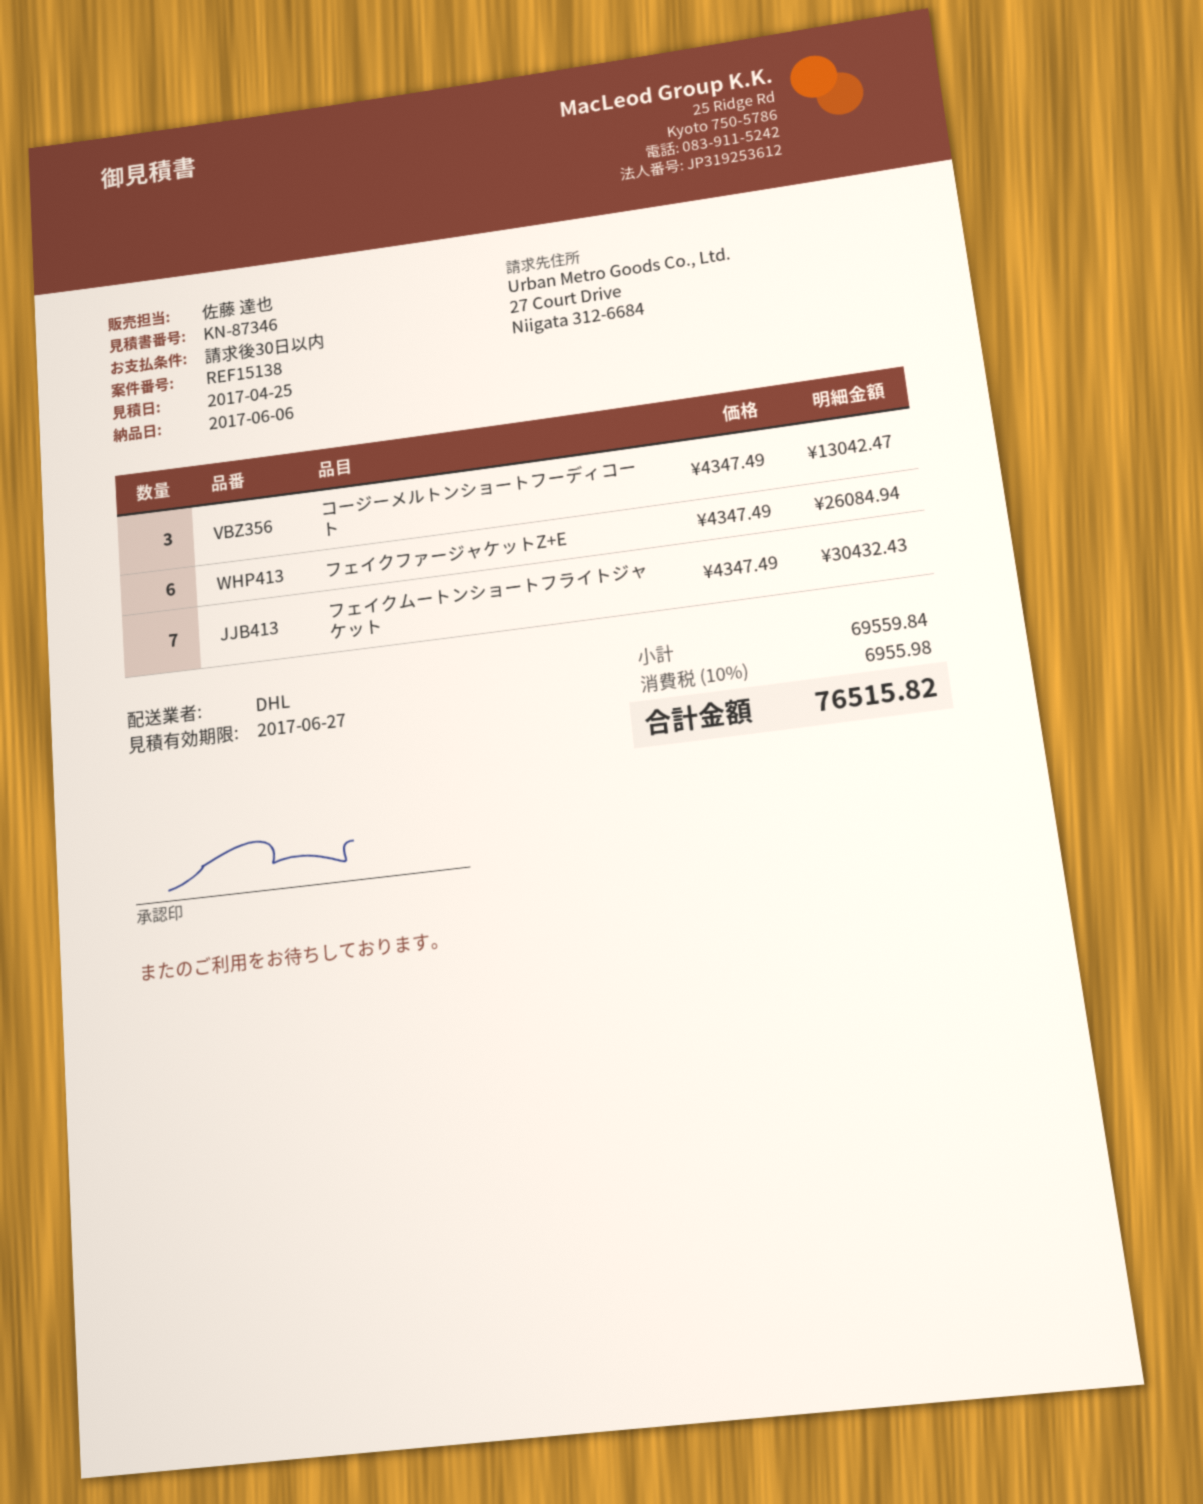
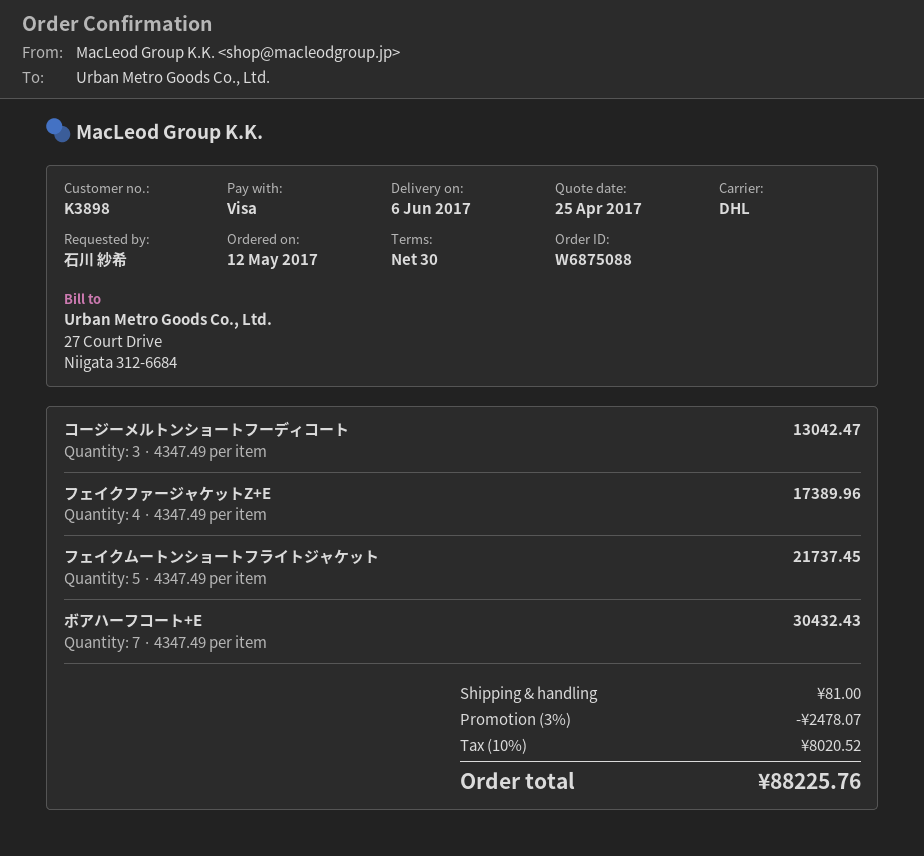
フェイクファージャケットZ+E: 6 x 4347.49 = 26084.94 -> 4 x 4347.49 = 17389.96
フェイクムートンショートフライトジャケット: 7 x 4347.49 = 30432.43 -> 5 x 4347.49 = 21737.45
ボアハーフコート+E: none -> 7 x 4347.49 = 30432.43
discount: none -> 3% = 2478.07
shipping: none -> 81.00
tax: 10% = 6955.98 -> 10% = 8020.52
total: 76515.82 -> 88225.76

